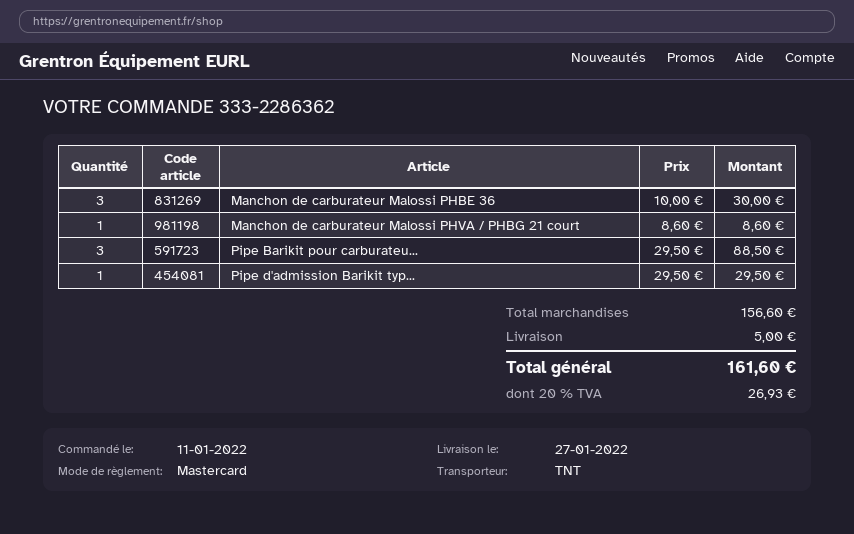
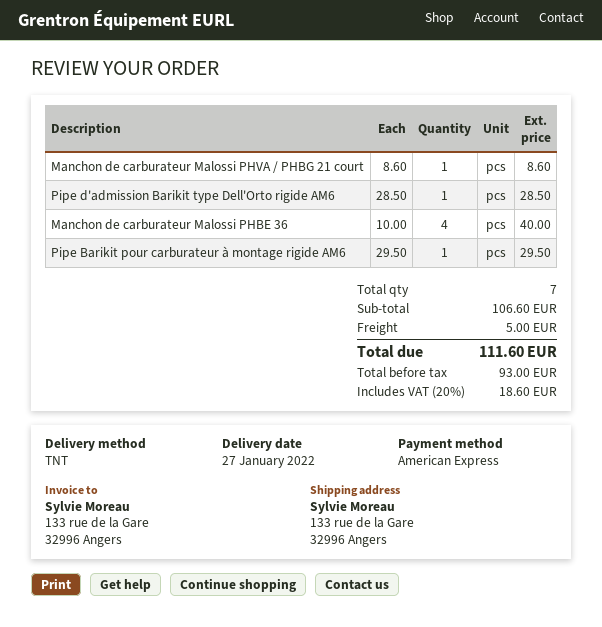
payment method: Mastercard -> American Express
Manchon de carburateur Malossi PHBE 36: 3 x 10.00 = 30.00 -> 4 x 10.00 = 40.00
Pipe Barikit pour carburateu...: 3 x 29.50 = 88.50 -> 1 x 29.50 = 29.50
Pipe d'admission Barikit typ...: 1 x 29.50 = 29.50 -> 1 x 28.50 = 28.50
subtotal: 156.60 -> 106.60
tax: 20% = 26.93 -> 20% = 18.60
total: 161.60 -> 111.60

